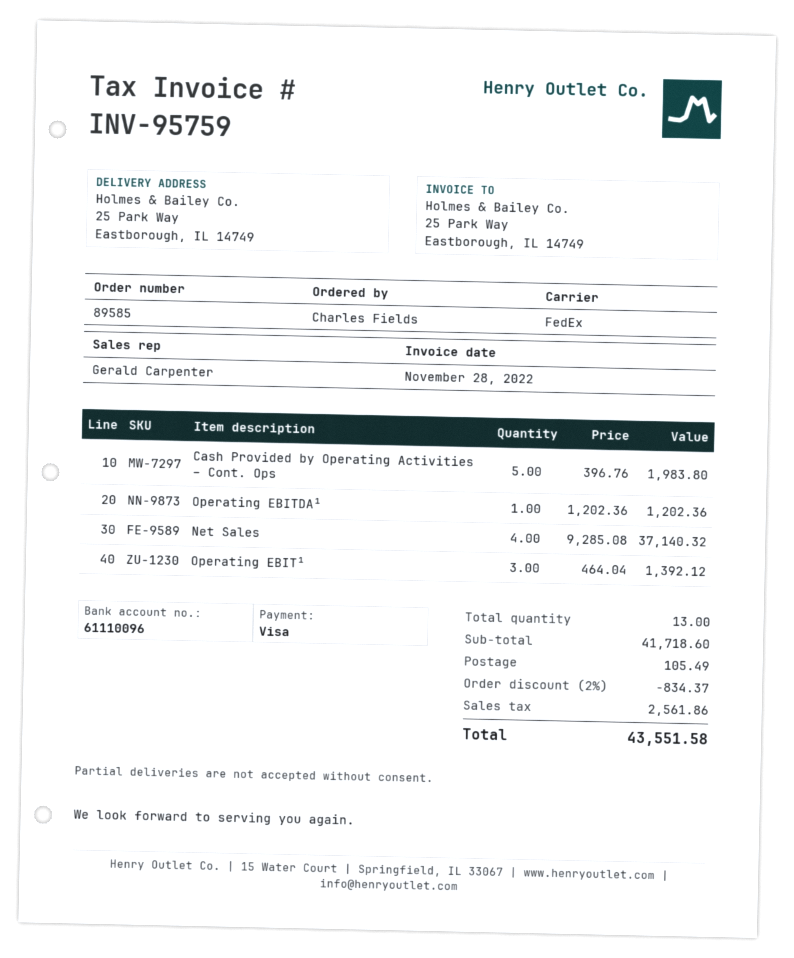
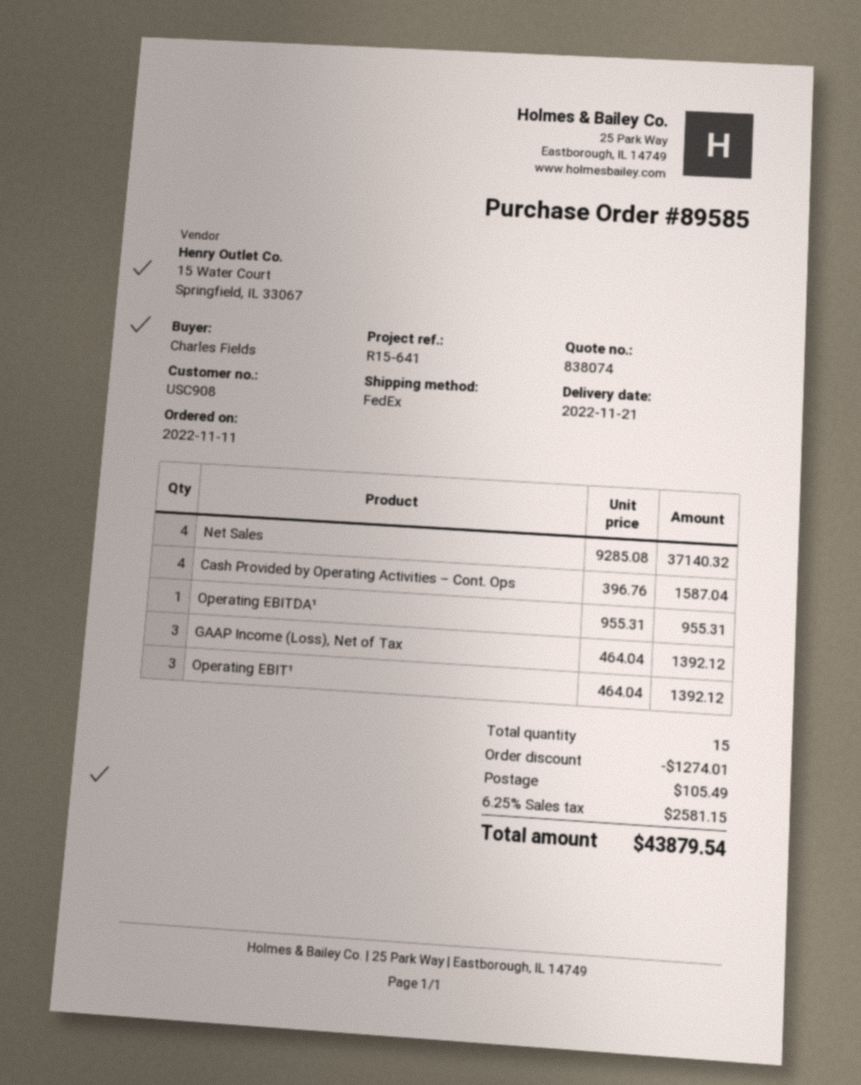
Cash Provided by Operating Activities – Cont. Ops: 5 x 396.76 = 1983.80 -> 4 x 396.76 = 1587.04
Operating EBITDA¹: 1 x 1202.36 = 1202.36 -> 1 x 955.31 = 955.31
GAAP Income (Loss), Net of Tax: none -> 3 x 464.04 = 1392.12
total quantity: 13 -> 15
discount: 834.37 -> 1274.01
tax: 2561.86 -> 2581.15
total: 43551.58 -> 43879.54

